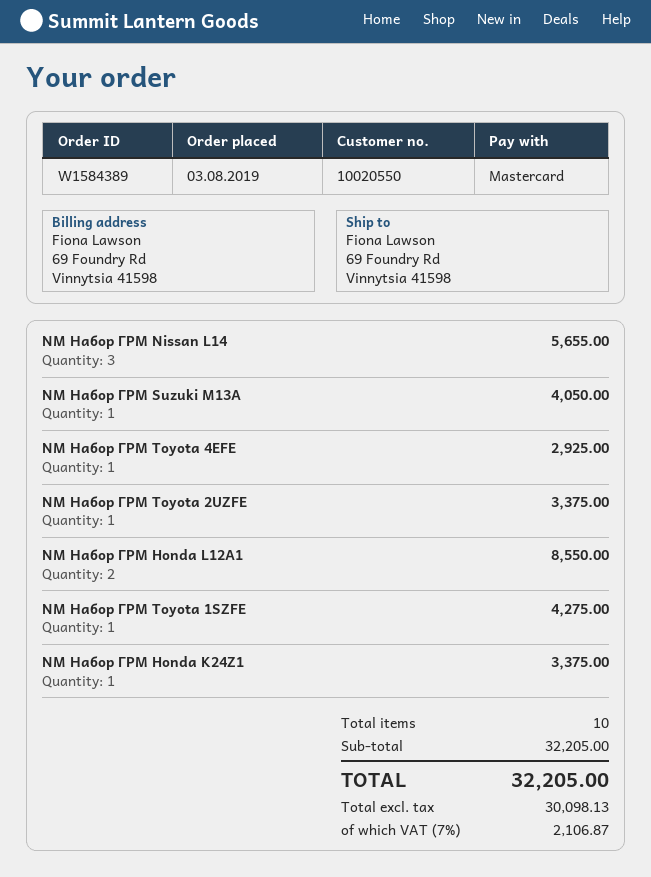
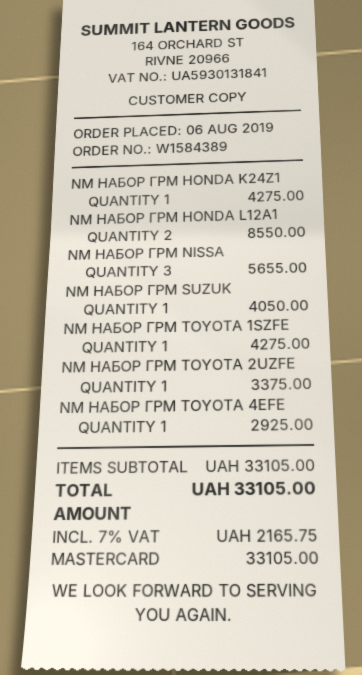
order date: 2019-08-03 -> 2019-08-06
NM Набор ГРМ Honda K24Z1: 1 for 3375.00 -> 1 for 4275.00
subtotal: 32205.00 -> 33105.00
tax: 7% = 2106.87 -> 7% = 2165.75
total: 32205.00 -> 33105.00

